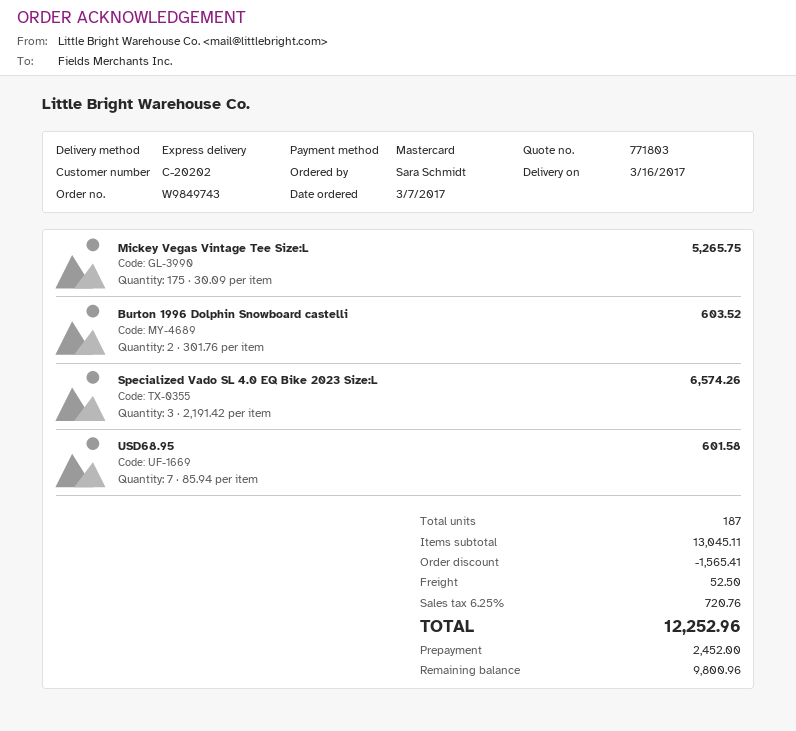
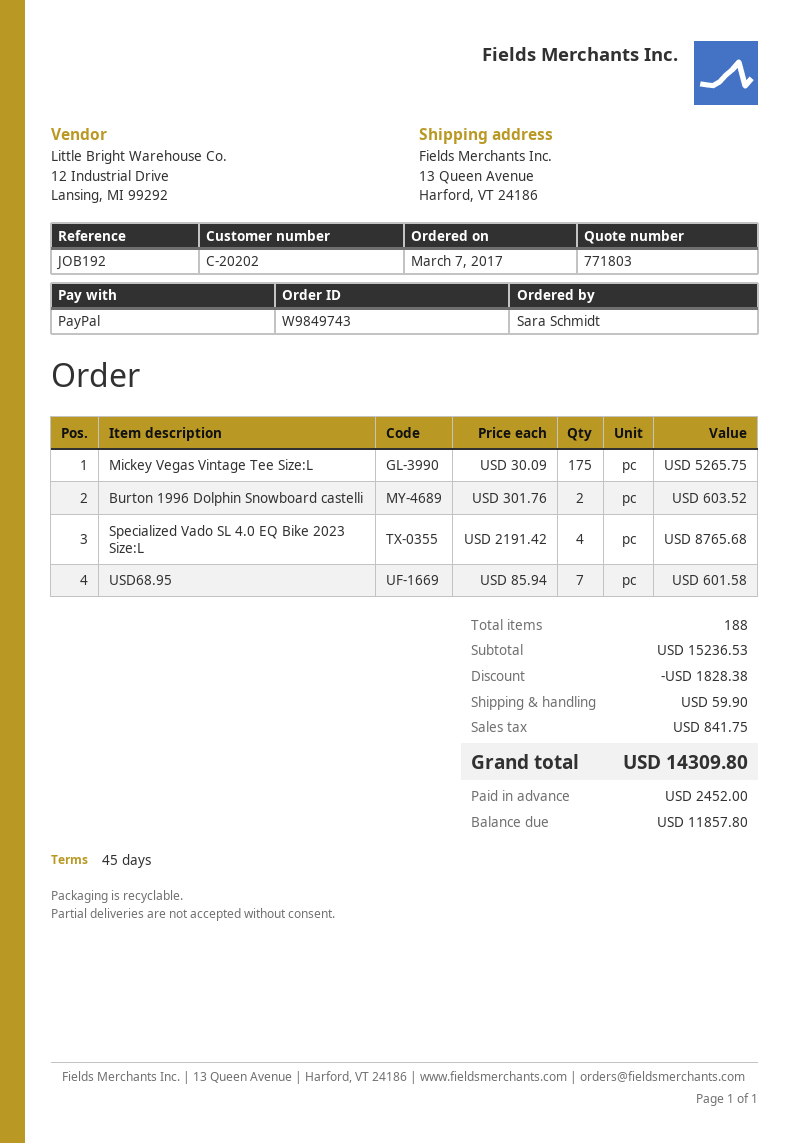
payment method: Mastercard -> PayPal
Specialized Vado SL 4.0 EQ Bike 2023 Size:L: 3 x 2191.42 = 6574.26 -> 4 x 2191.42 = 8765.68
total quantity: 187 -> 188
subtotal: 13045.11 -> 15236.53
discount: 1565.41 -> 1828.38
shipping: 52.50 -> 59.90
tax: 720.76 -> 841.75
total: 12252.96 -> 14309.80
balance: 9800.96 -> 11857.80

